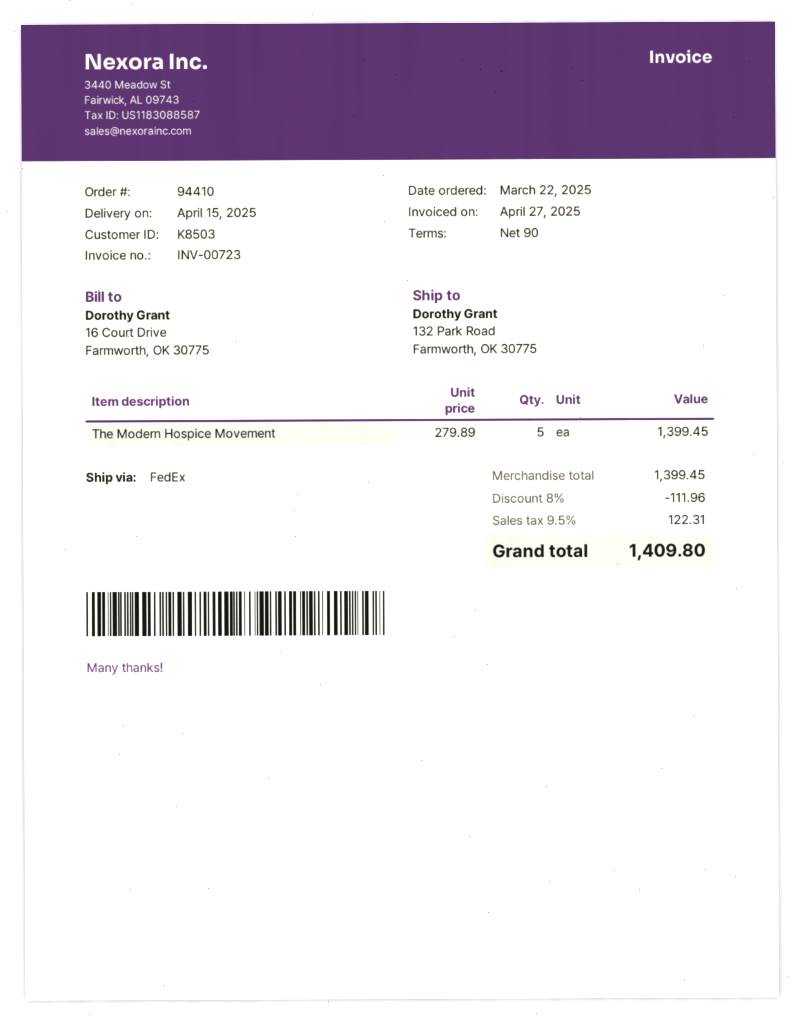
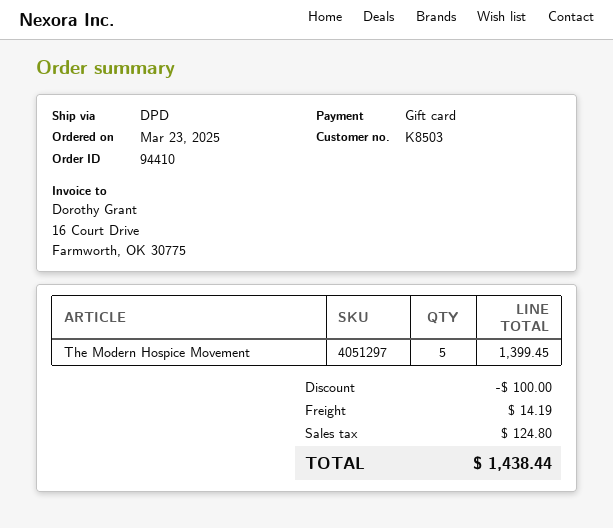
order date: 2025-03-22 -> 2025-03-23
shipping method: FedEx -> DPD
discount: 111.96 -> 100.00
shipping: none -> 14.19
tax: 122.31 -> 124.80
total: 1409.80 -> 1438.44

